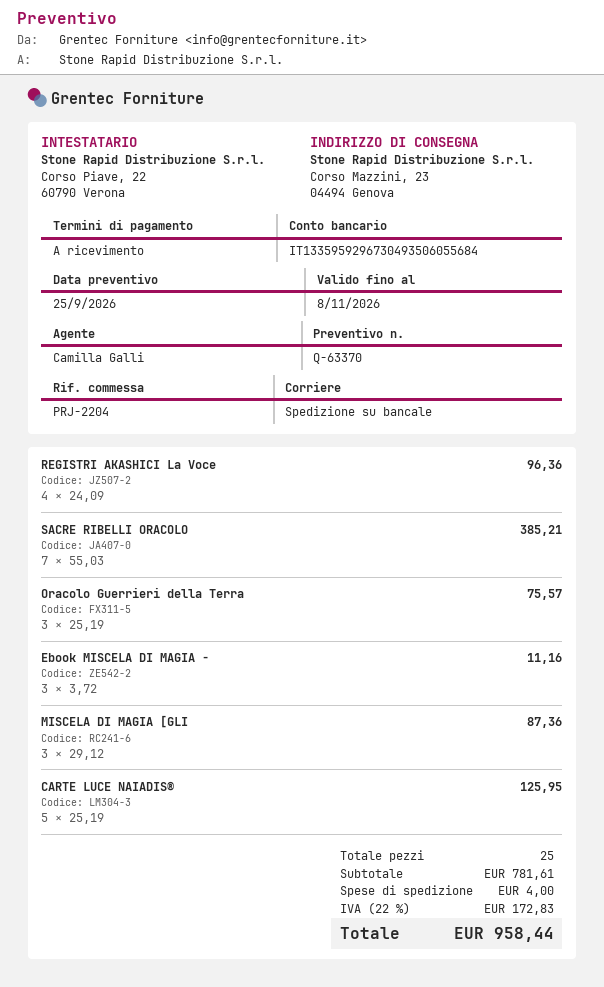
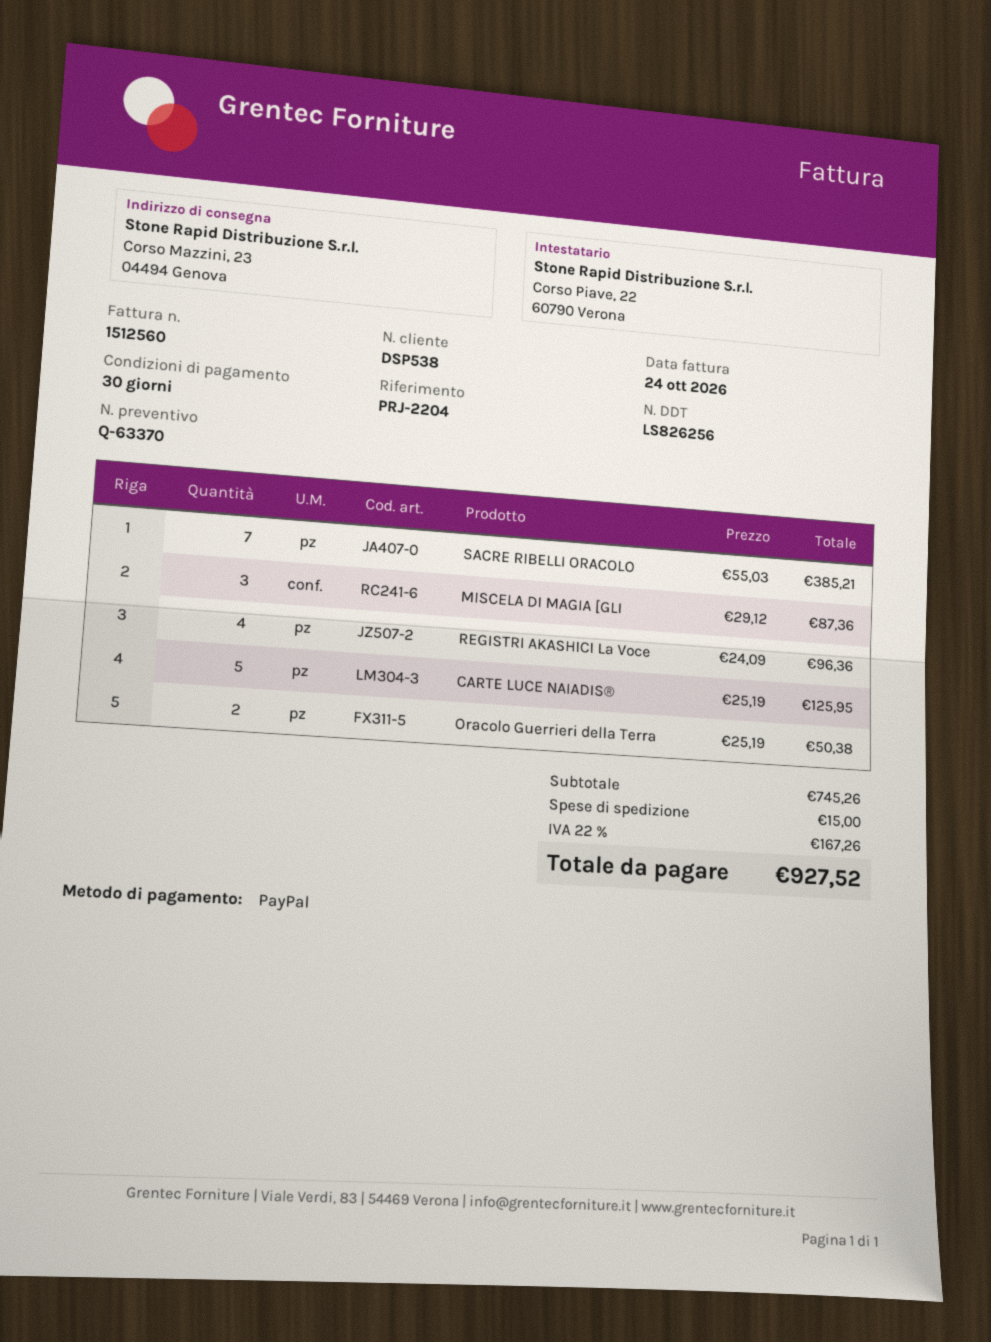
payment terms: on receipt -> 30 days
Oracolo Guerrieri della Terra: 3 x 25.19 = 75.57 -> 2 x 25.19 = 50.38
Ebook MISCELA DI MAGIA -: 3 x 3.72 = 11.16 -> none
subtotal: 781.61 -> 745.26
shipping: 4.00 -> 15.00
tax: 22% = 172.83 -> 22% = 167.26
total: 958.44 -> 927.52

